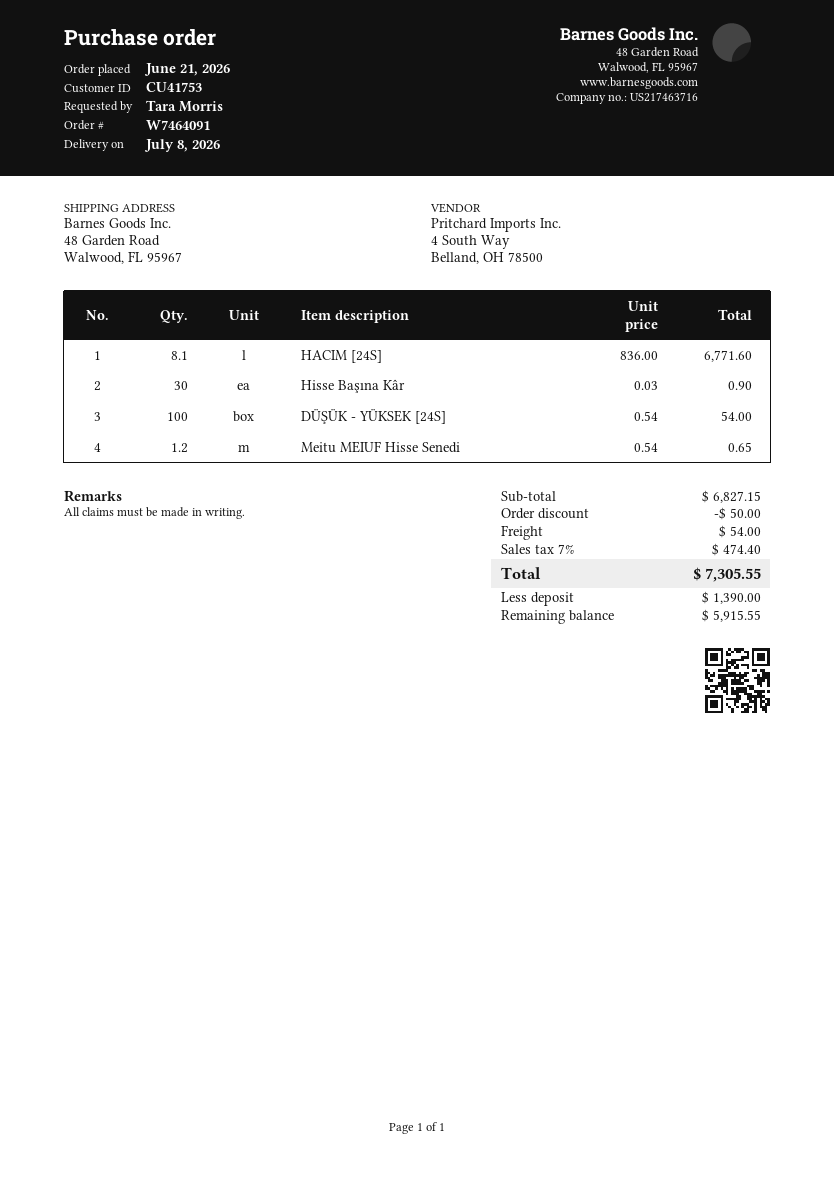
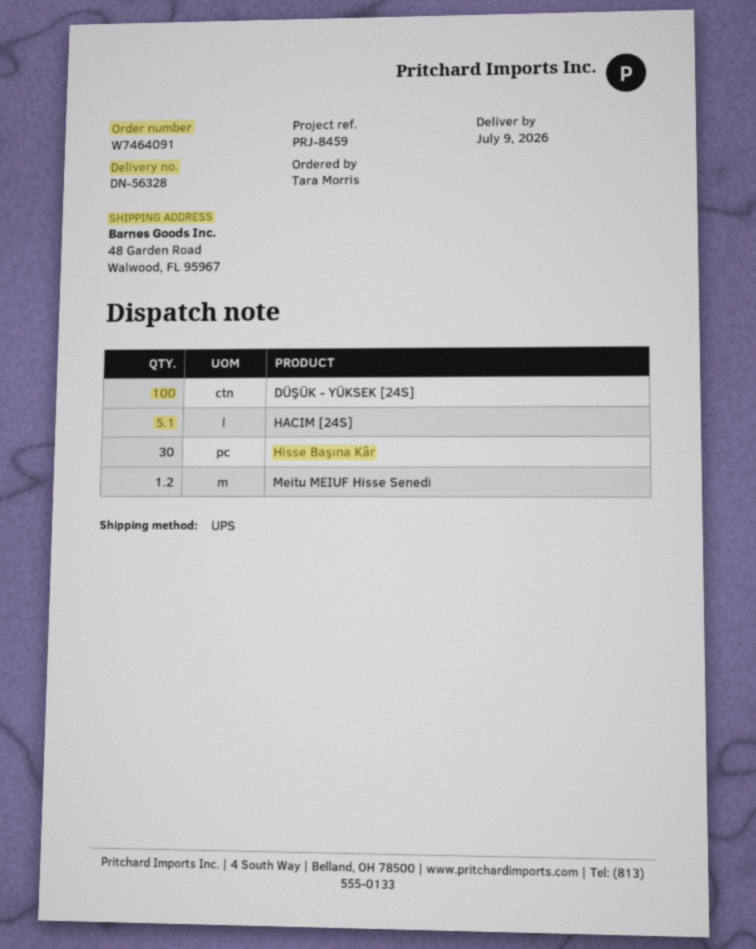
delivery date: 2026-07-08 -> 2026-07-09
HACIM [24S]: 8.1 -> 5.1

